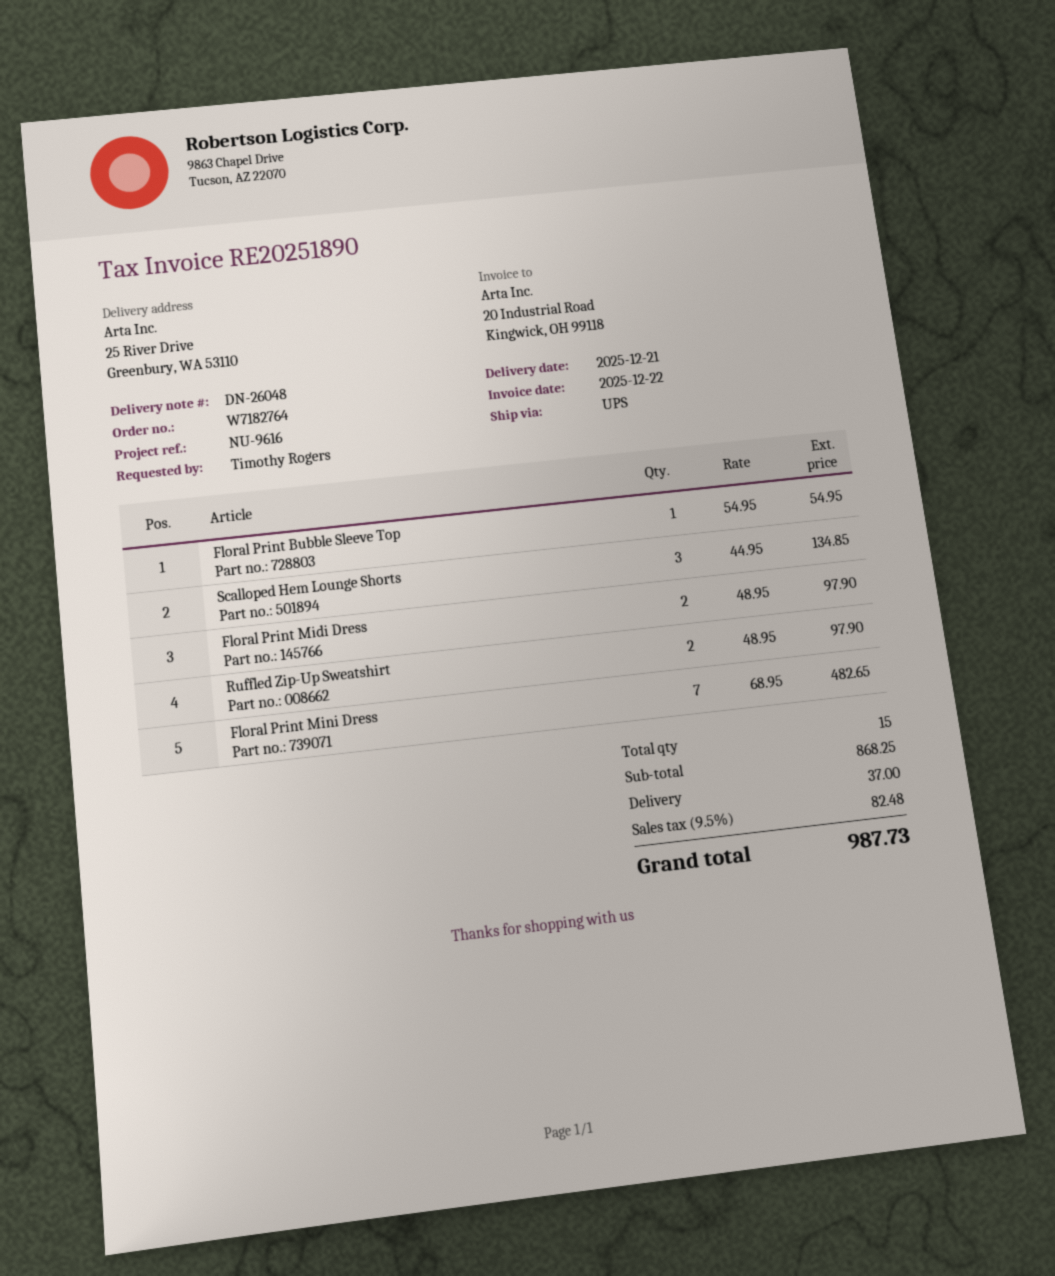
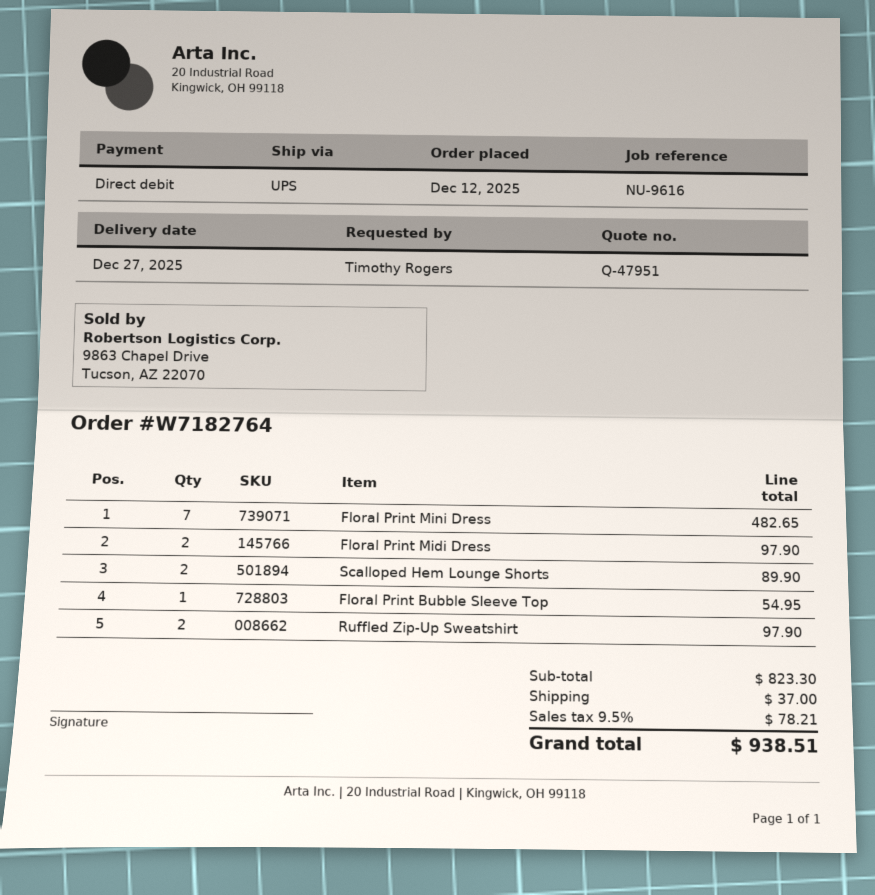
delivery date: 2025-12-21 -> 2025-12-27
Scalloped Hem Lounge Shorts: 3 for 134.85 -> 2 for 89.90
subtotal: 868.25 -> 823.30
tax: 9.5% = 82.48 -> 9.5% = 78.21
total: 987.73 -> 938.51

